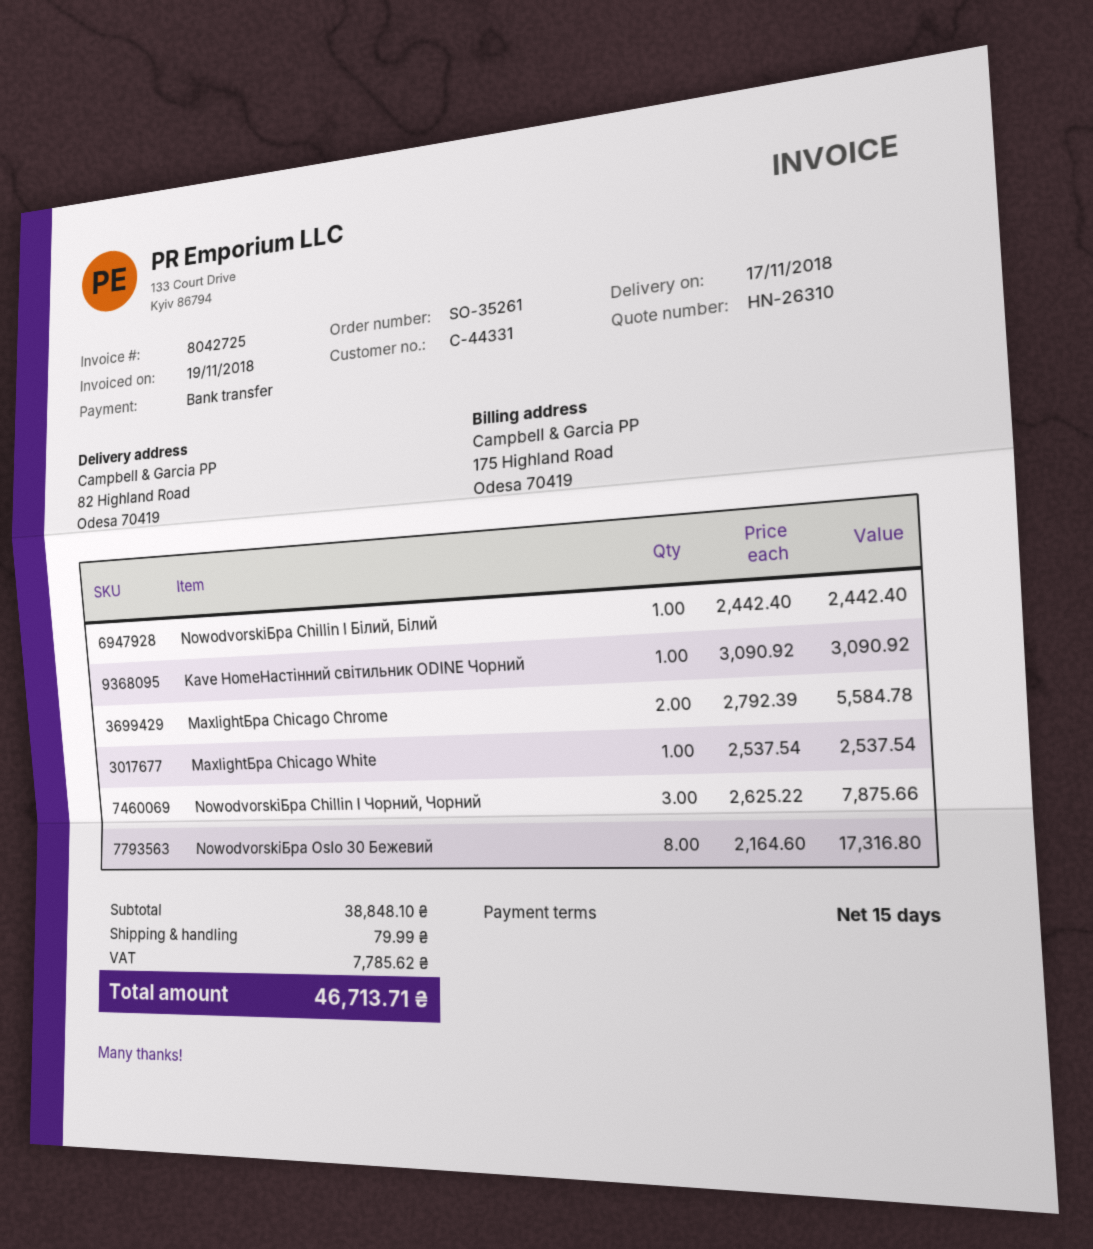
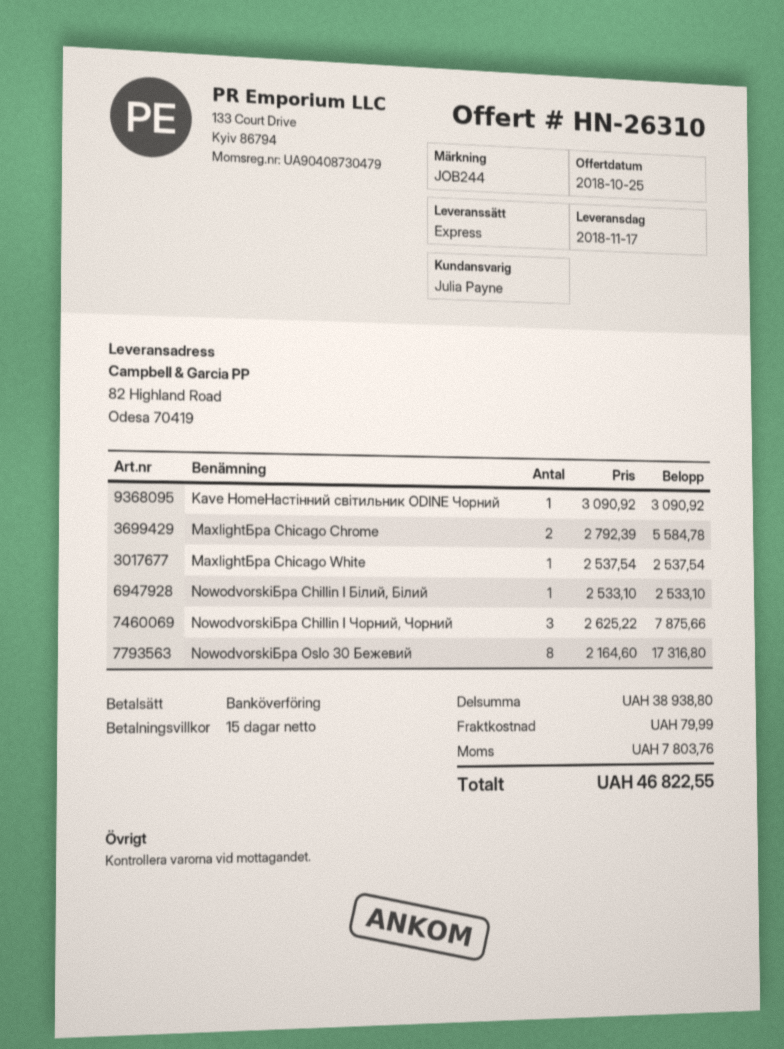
NowodvorskiБра Chillin I Білий, Білий: 1 x 2442.40 = 2442.40 -> 1 x 2533.10 = 2533.10
subtotal: 38848.10 -> 38938.80
tax: 7785.62 -> 7803.76
total: 46713.71 -> 46822.55

